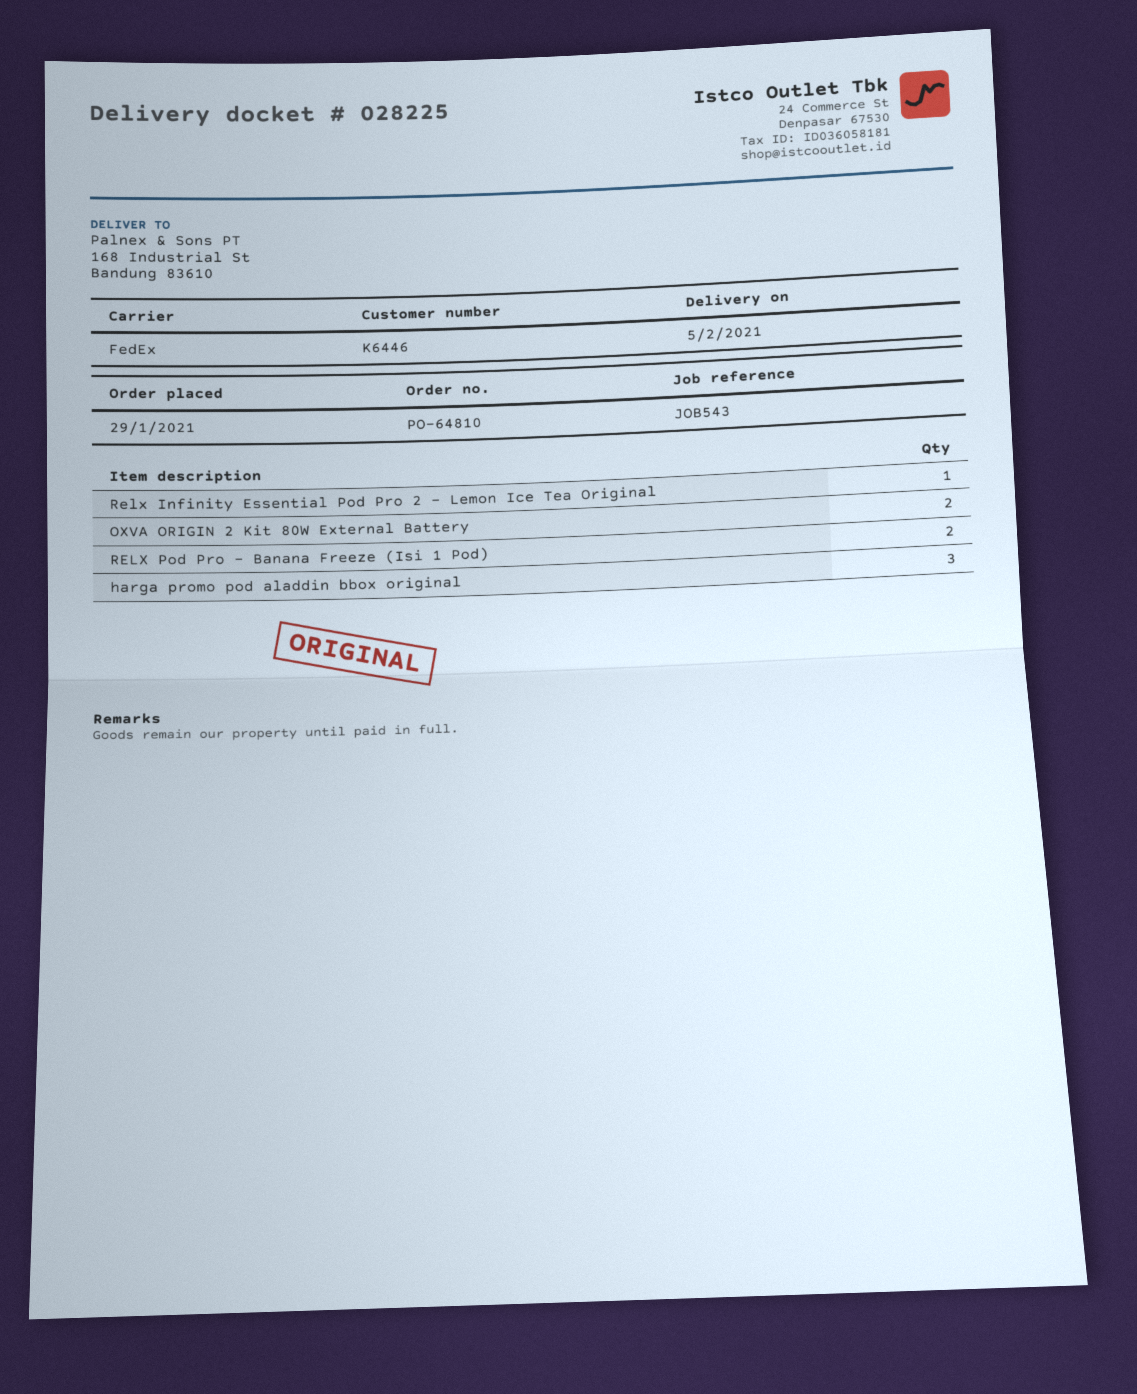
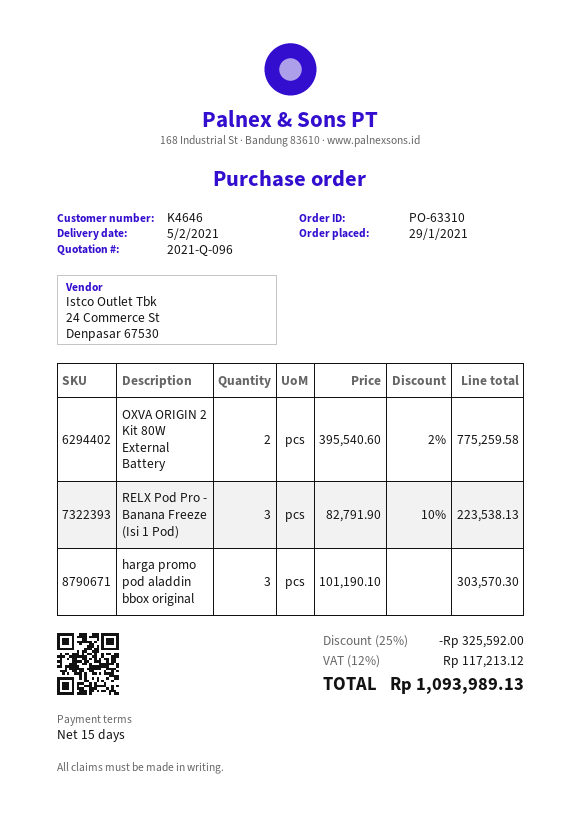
order number: PO-64810 -> PO-63310
customer number: K6446 -> K4646
Relx Infinity Essential Pod Pro 2 - Lemon Ice Tea Original: 1 -> none
RELX Pod Pro - Banana Freeze (Isi 1 Pod): 2 -> 3

